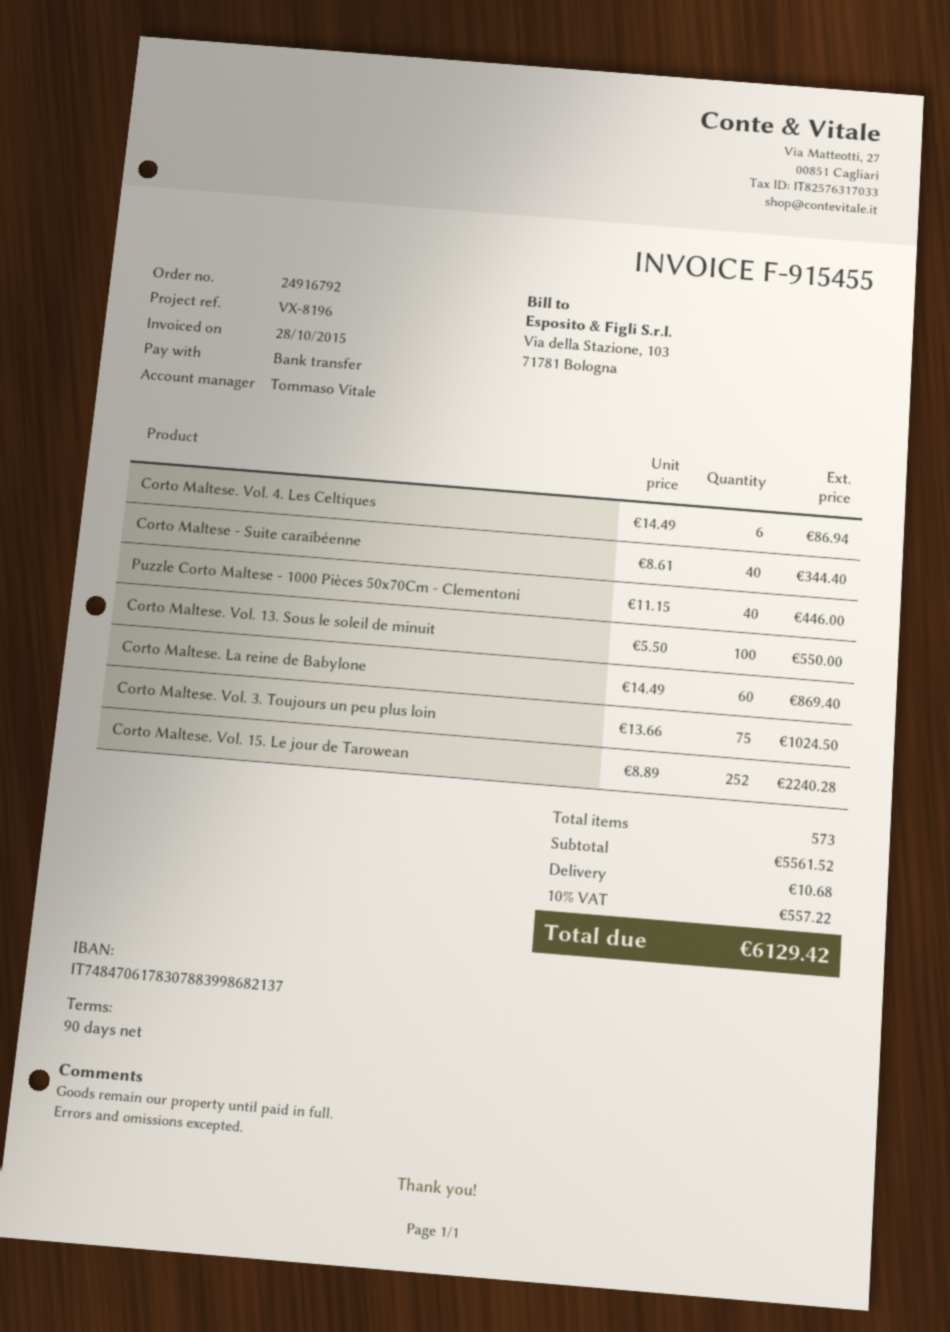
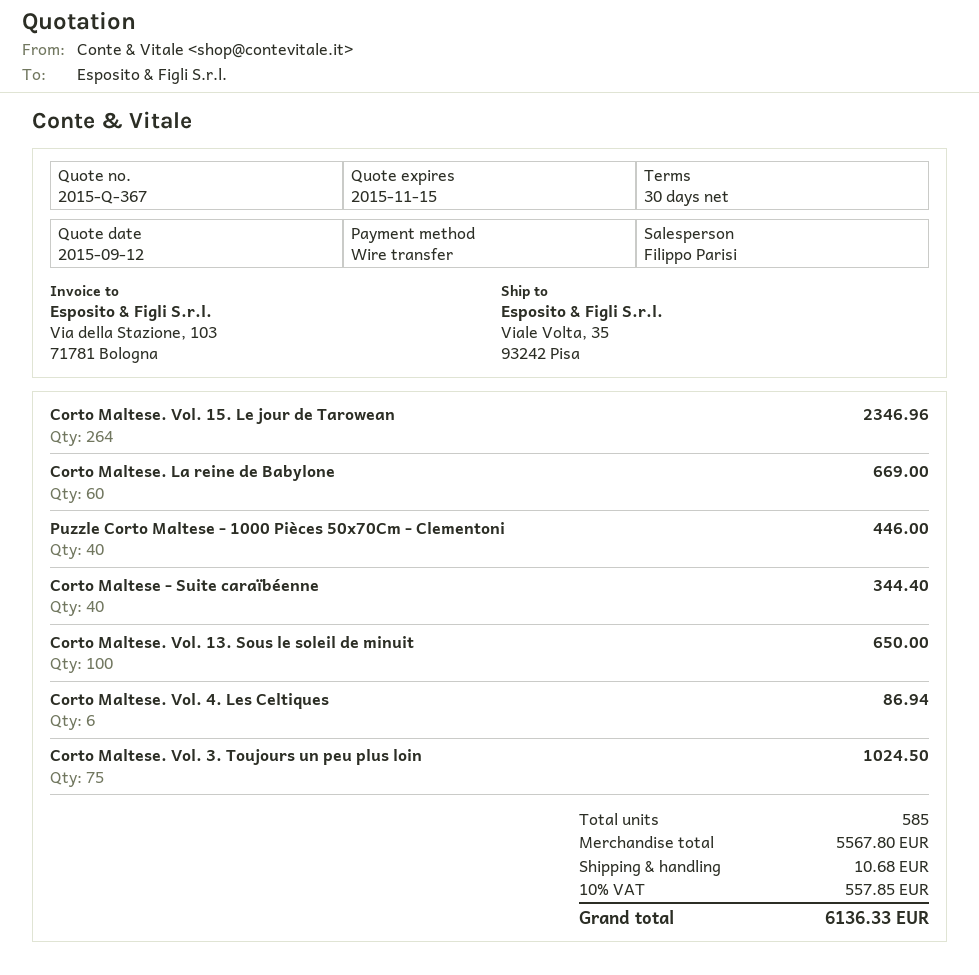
payment terms: 90 days -> 30 days
sales rep: Tommaso Vitale -> Filippo Parisi
Corto Maltese. Vol. 13. Sous le soleil de minuit: 100 for 550.00 -> 100 for 650.00
Corto Maltese. La reine de Babylone: 60 for 869.40 -> 60 for 669.00
Corto Maltese. Vol. 15. Le jour de Tarowean: 252 for 2240.28 -> 264 for 2346.96
total quantity: 573 -> 585
subtotal: 5561.52 -> 5567.80
tax: 10% = 557.22 -> 10% = 557.85
total: 6129.42 -> 6136.33

